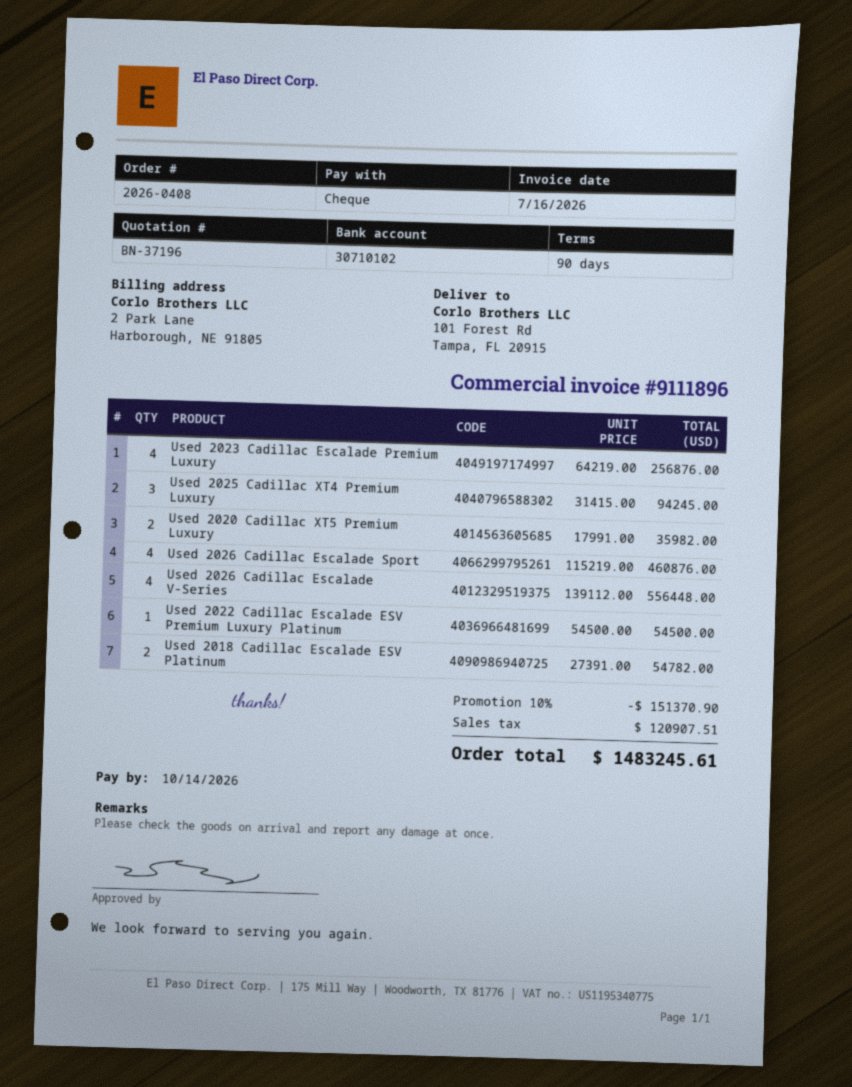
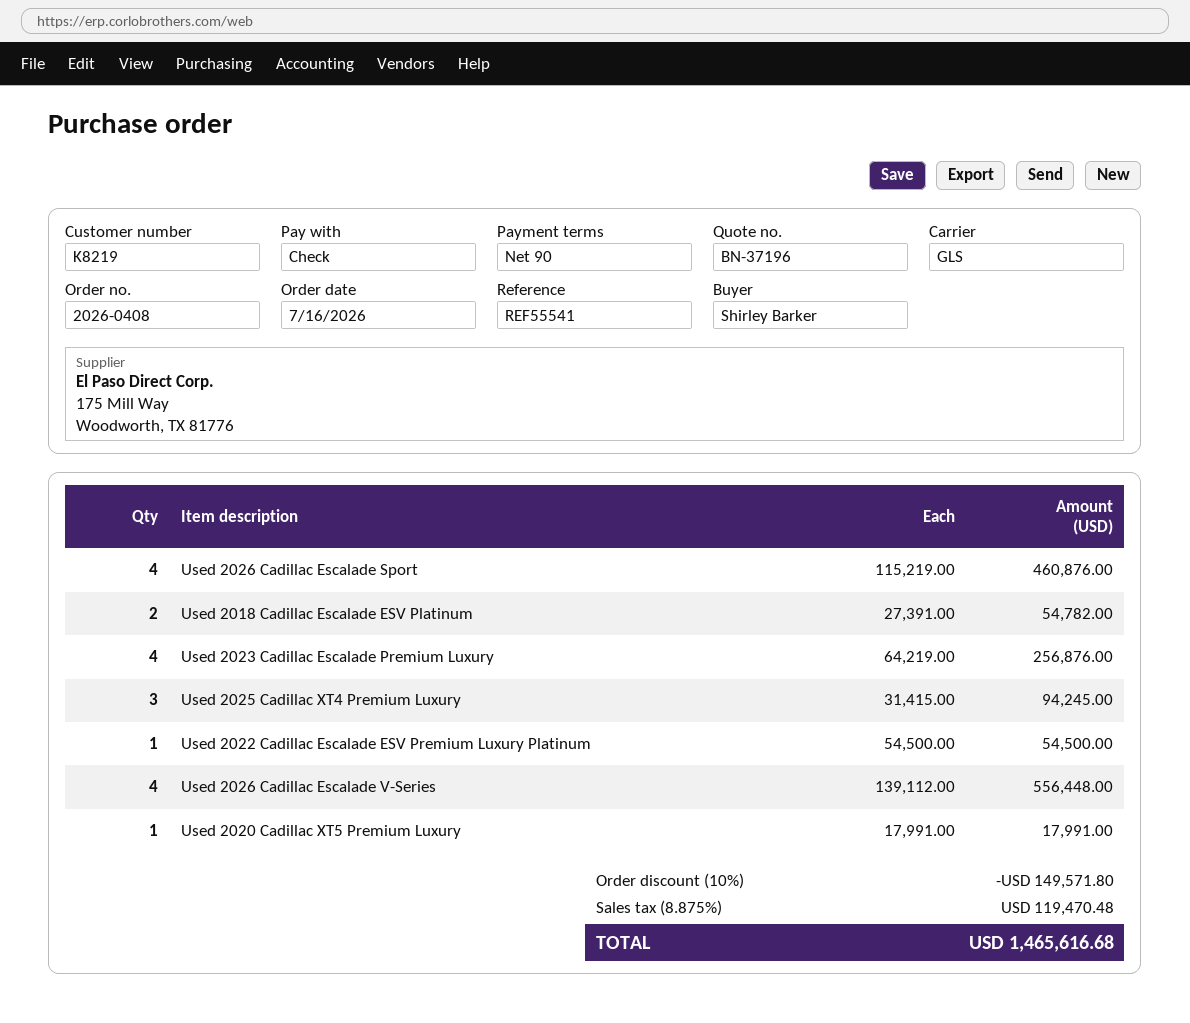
Used 2020 Cadillac XT5 Premium Luxury: 2 x 17991.00 = 35982.00 -> 1 x 17991.00 = 17991.00
discount: 10% = 151370.90 -> 10% = 149571.80
tax: 120907.51 -> 119470.48
total: 1483245.61 -> 1465616.68

